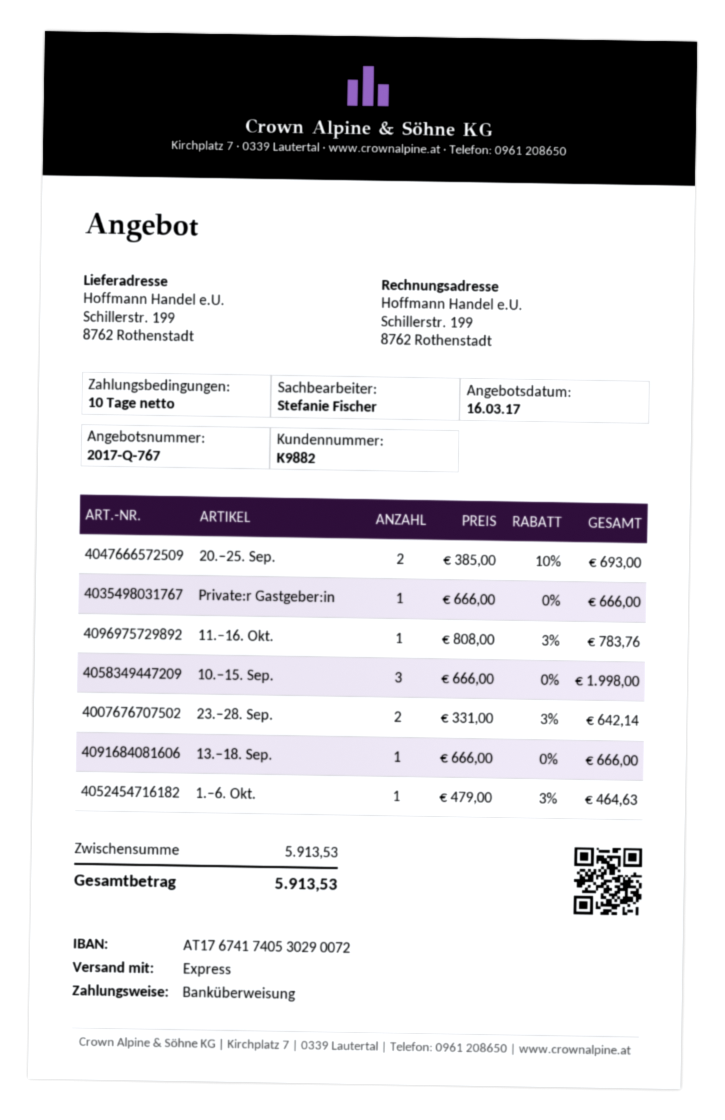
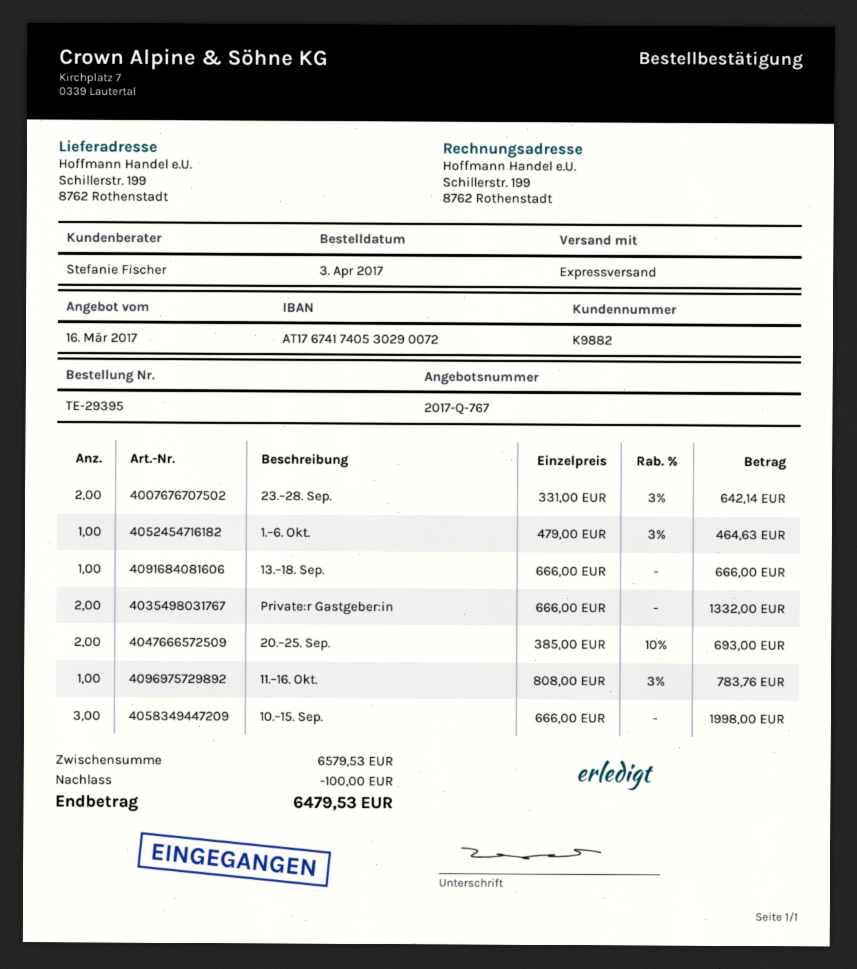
Private:r Gastgeber:in: 1 x 666.00 = 666.00 -> 2 x 666.00 = 1332.00
subtotal: 5913.53 -> 6579.53
discount: none -> 100.00
total: 5913.53 -> 6479.53

